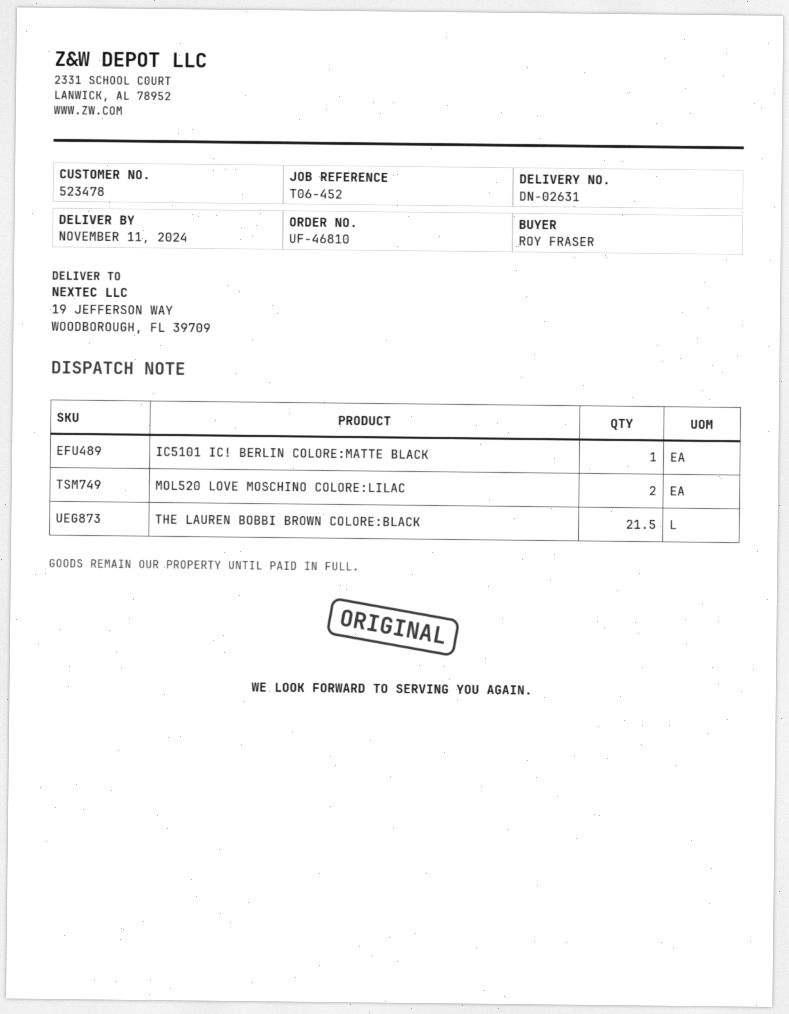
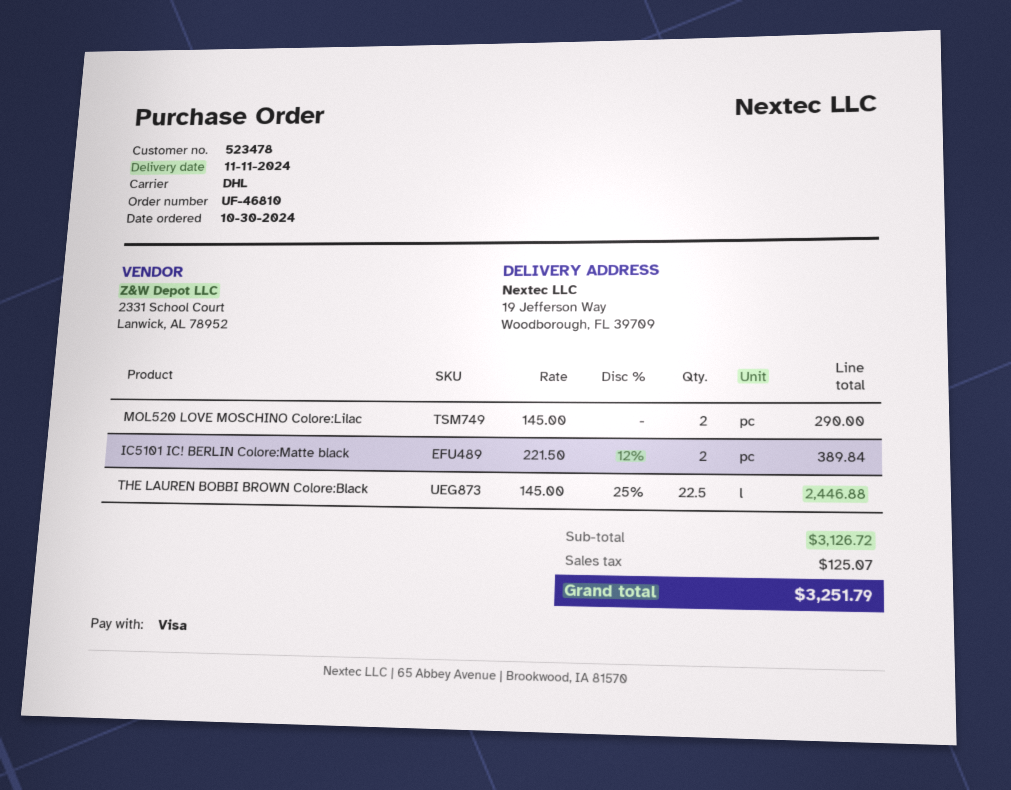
IC5101 IC! BERLIN COLORE:MATTE BLACK: 1 -> 2
THE LAUREN BOBBI BROWN COLORE:BLACK: 21.5 -> 22.5

